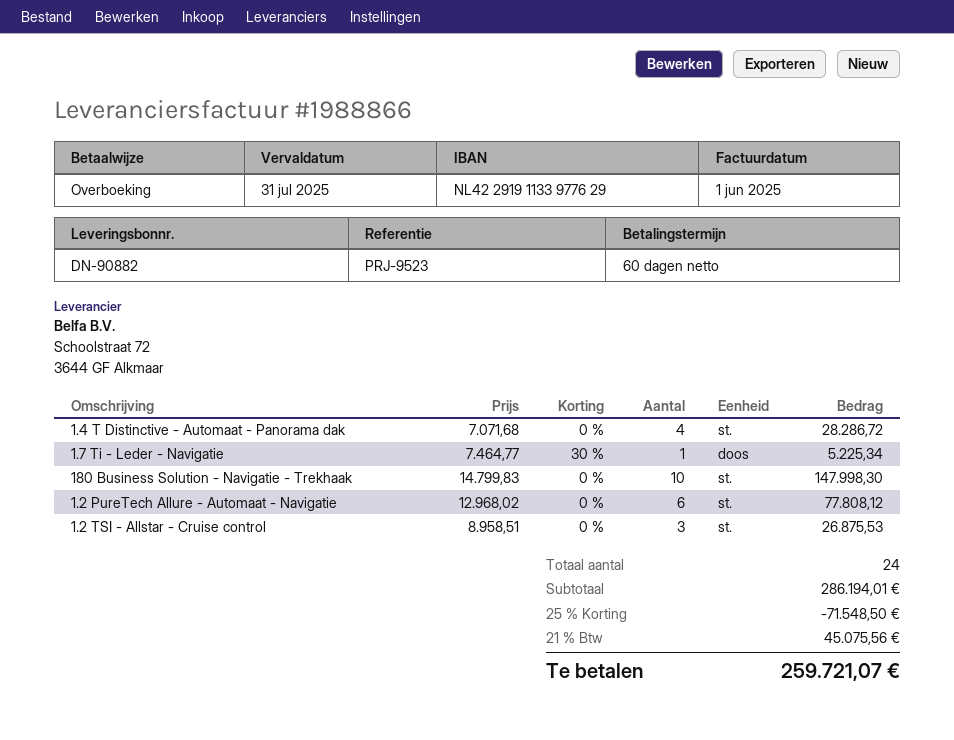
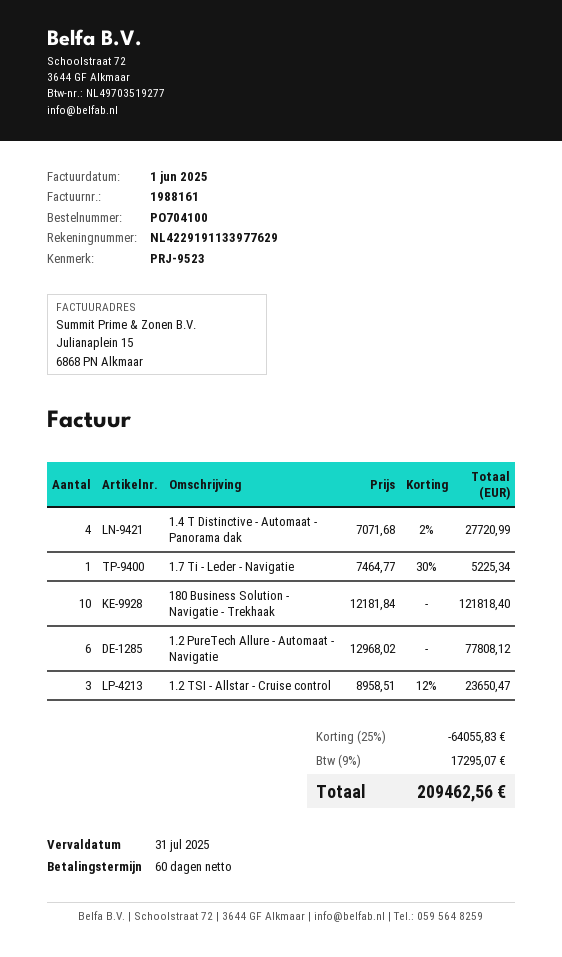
invoice number: 1988866 -> 1988161
1.4 T Distinctive - Automaat - Panorama dak: 4 x 7071.68 = 28286.72 -> 4 x 7071.68 - 2% = 27720.99
180 Business Solution - Navigatie - Trekhaak: 10 x 14799.83 = 147998.30 -> 10 x 12181.84 = 121818.40
1.2 TSI - Allstar - Cruise control: 3 x 8958.51 = 26875.53 -> 3 x 8958.51 - 12% = 23650.47
discount: 25% = 71548.50 -> 25% = 64055.83
tax: 21% = 45075.56 -> 9% = 17295.07
total: 259721.07 -> 209462.56

